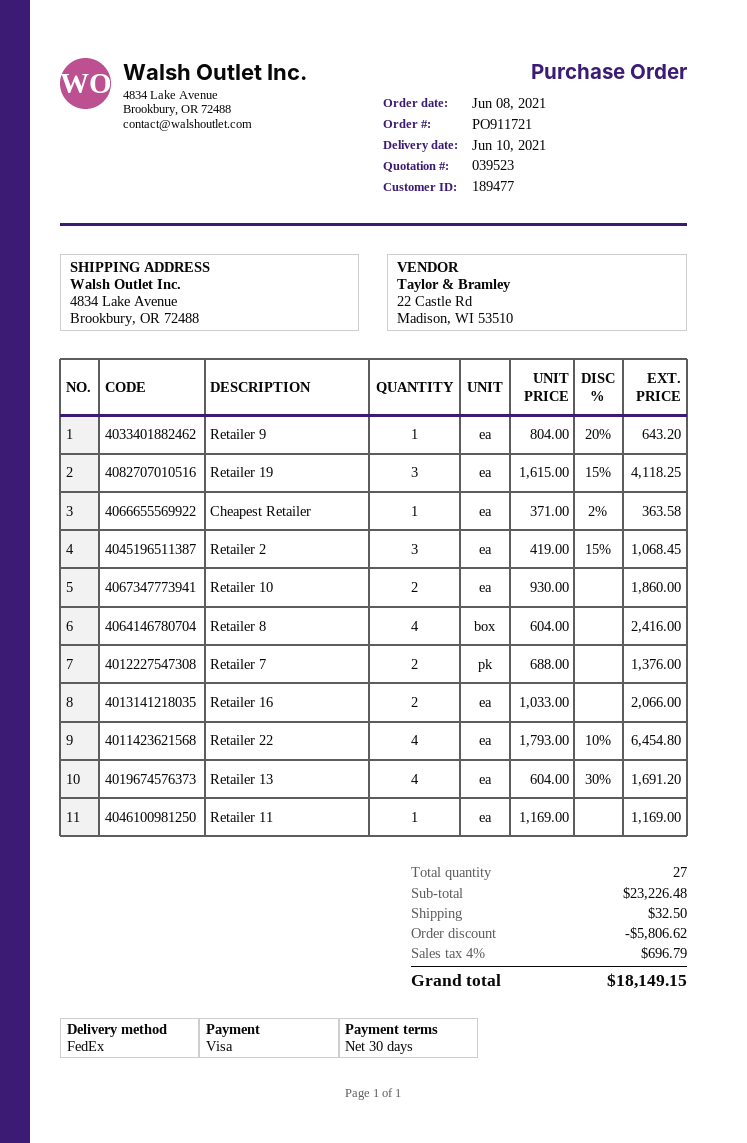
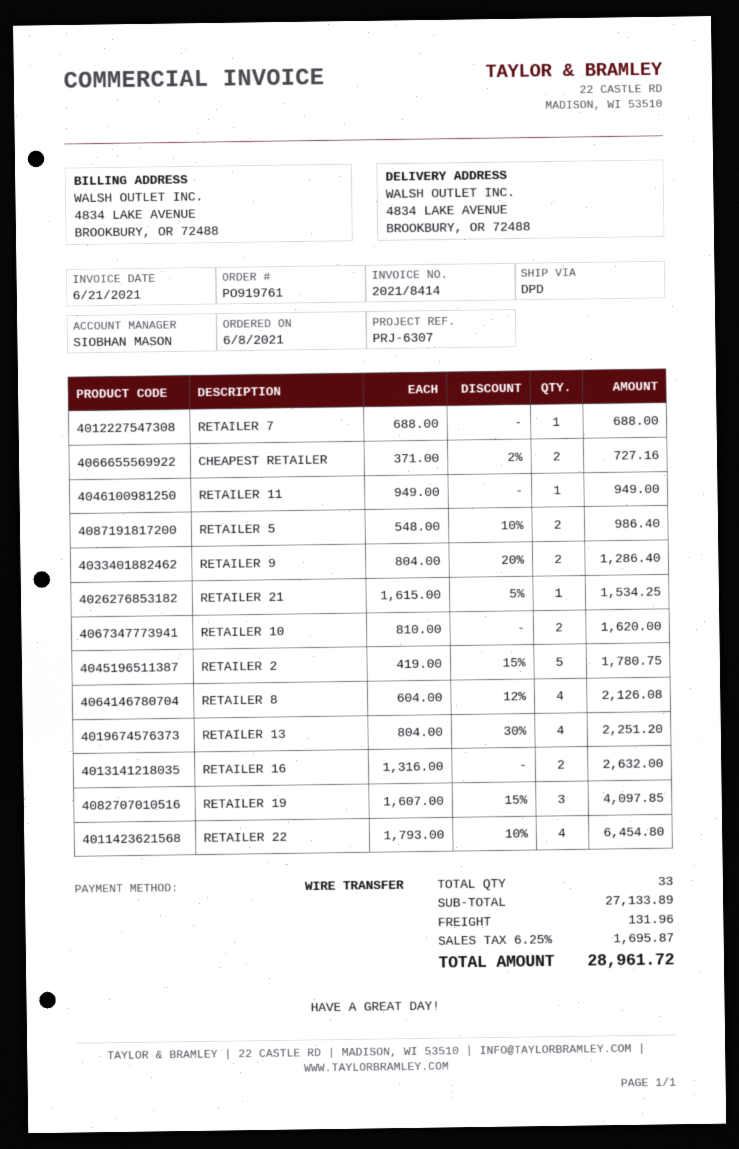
order number: PO911721 -> PO919761
payment method: Visa -> bank transfer
shipping method: FedEx -> DPD
Retailer 9: 1 x 804.00 - 20% = 643.20 -> 2 x 804.00 - 20% = 1286.40
Retailer 19: 3 x 1615.00 - 15% = 4118.25 -> 3 x 1607.00 - 15% = 4097.85
Cheapest Retailer: 1 x 371.00 - 2% = 363.58 -> 2 x 371.00 - 2% = 727.16
Retailer 2: 3 x 419.00 - 15% = 1068.45 -> 5 x 419.00 - 15% = 1780.75
Retailer 10: 2 x 930.00 = 1860.00 -> 2 x 810.00 = 1620.00
Retailer 8: 4 x 604.00 = 2416.00 -> 4 x 604.00 - 12% = 2126.08
Retailer 7: 2 x 688.00 = 1376.00 -> 1 x 688.00 = 688.00
Retailer 16: 2 x 1033.00 = 2066.00 -> 2 x 1316.00 = 2632.00
Retailer 13: 4 x 604.00 - 30% = 1691.20 -> 4 x 804.00 - 30% = 2251.20
Retailer 11: 1 x 1169.00 = 1169.00 -> 1 x 949.00 = 949.00
RETAILER 5: none -> 2 x 548.00 - 10% = 986.40
RETAILER 21: none -> 1 x 1615.00 - 5% = 1534.25
total quantity: 27 -> 33
subtotal: 23226.48 -> 27133.89
discount: 5806.62 -> none
shipping: 32.50 -> 131.96
tax: 4% = 696.79 -> 6.25% = 1695.87
total: 18149.15 -> 28961.72

